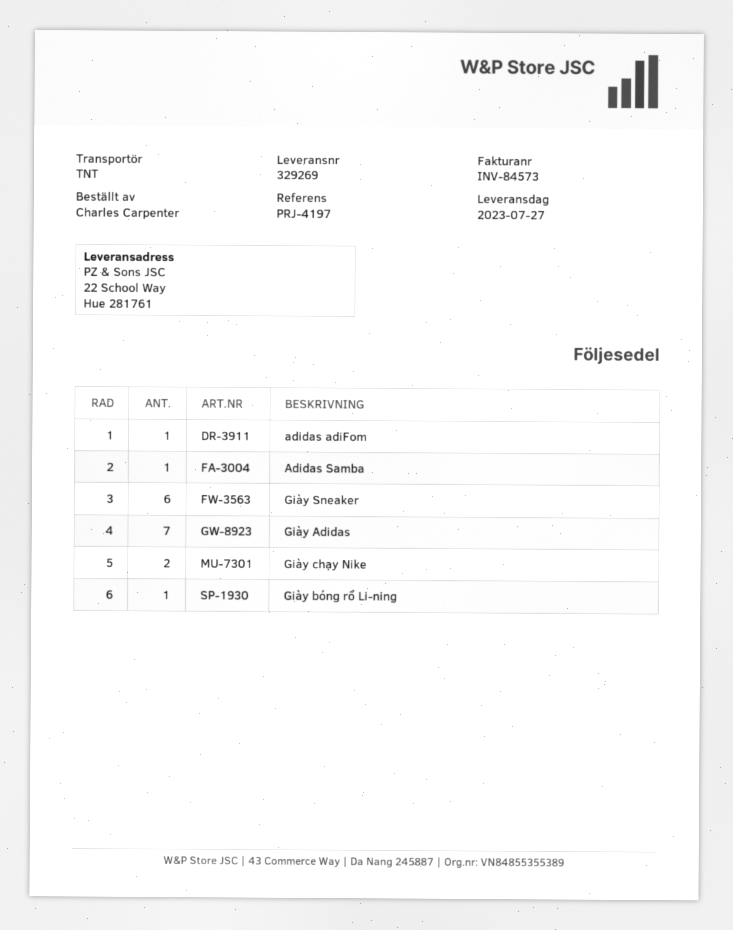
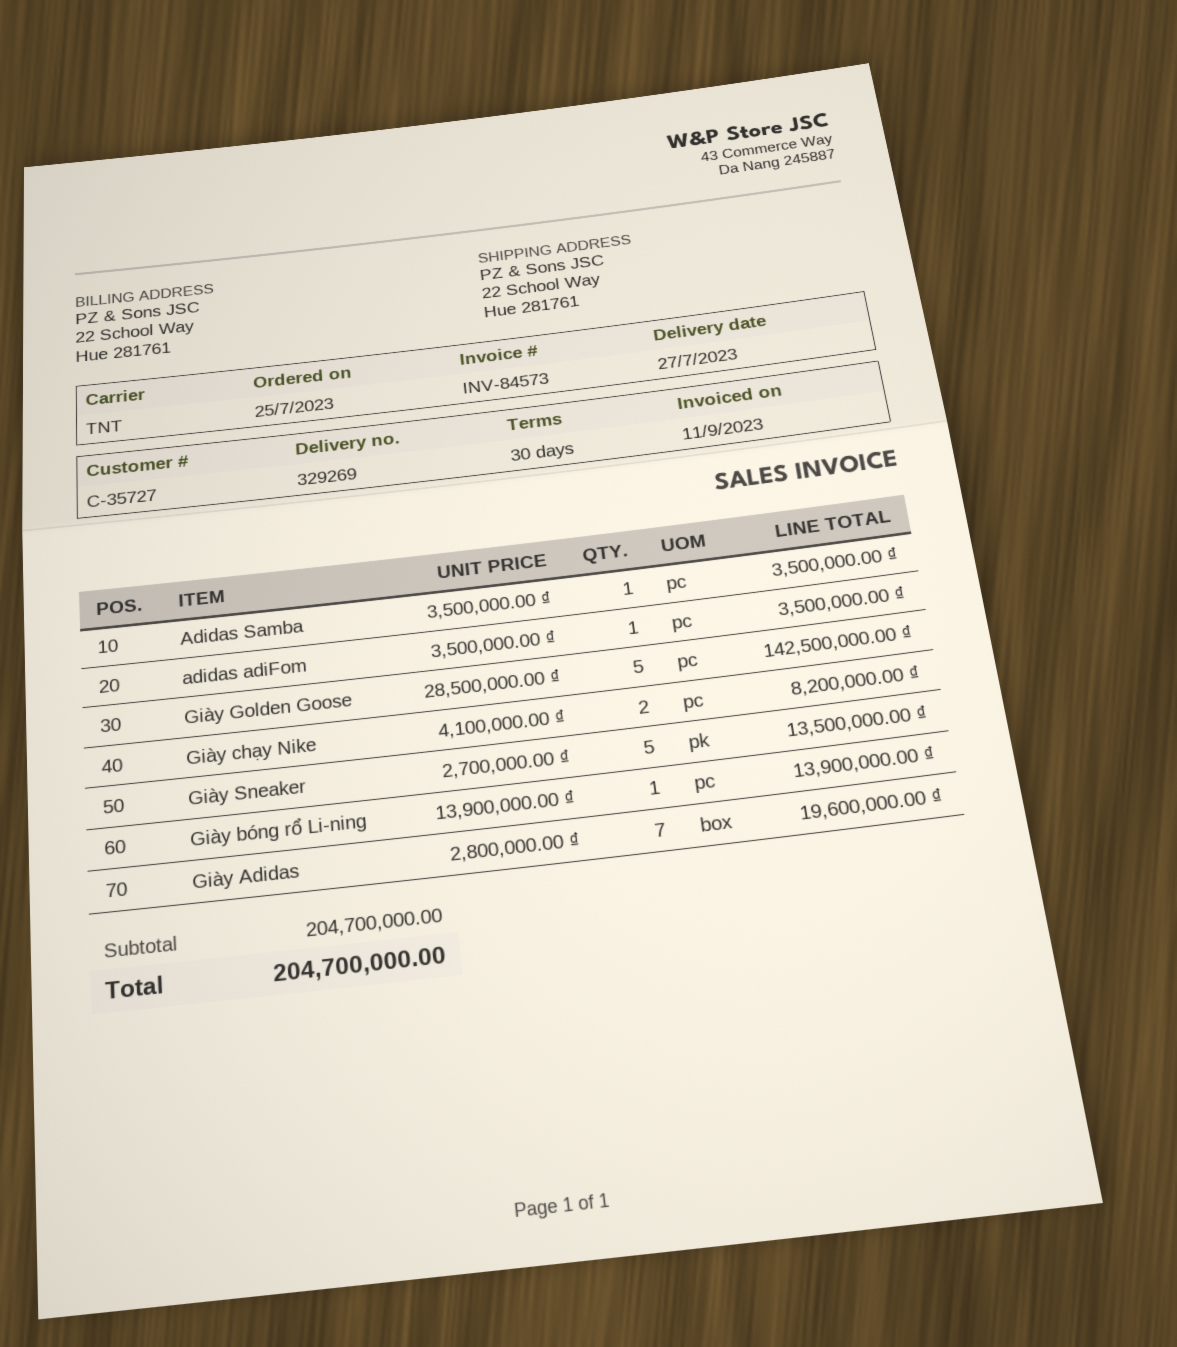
Giày Sneaker: 6 -> 5
Giày Golden Goose: none -> 5

